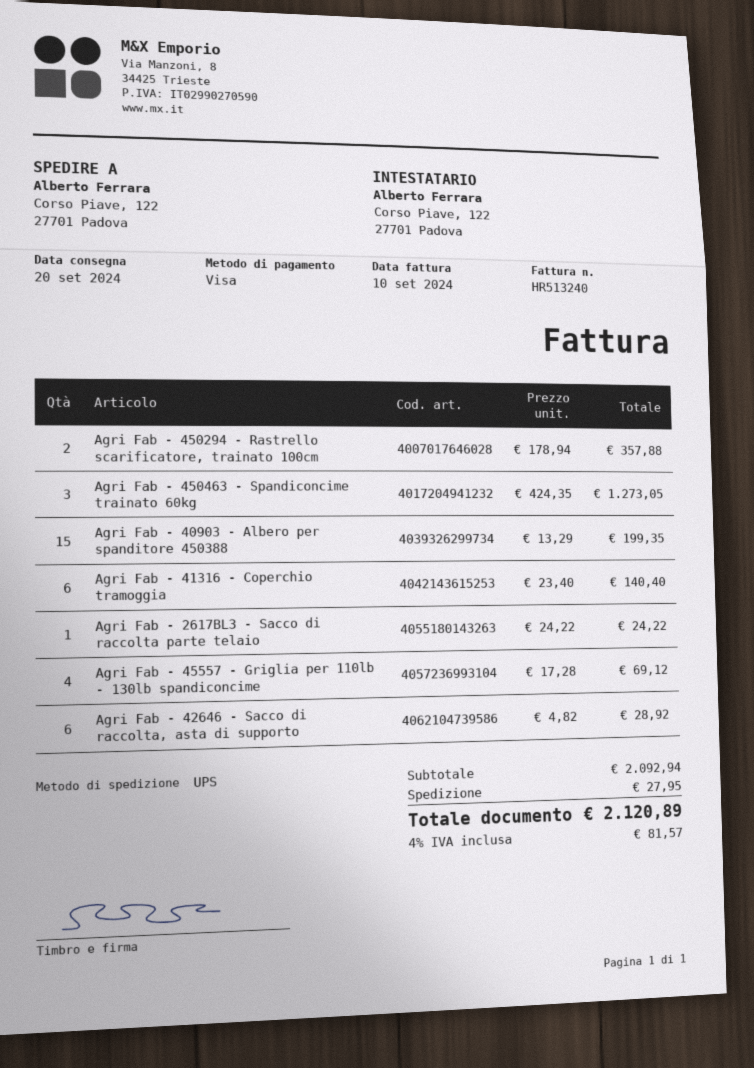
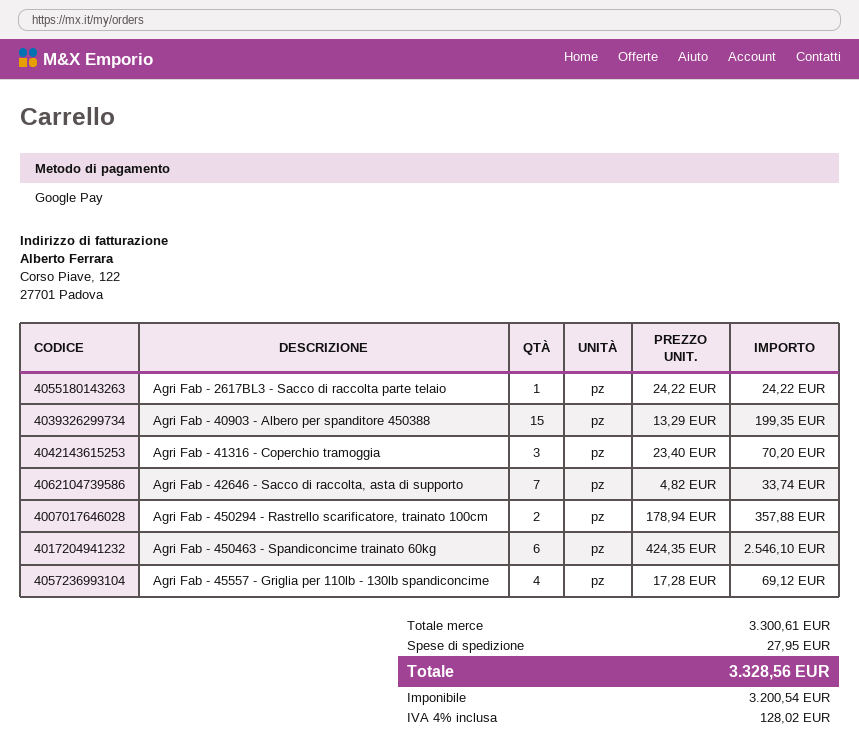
payment method: Visa -> Google Pay
Agri Fab - 450463 - Spandiconcime trainato 60kg: 3 x 424.35 = 1273.05 -> 6 x 424.35 = 2546.10
Agri Fab - 41316 - Coperchio tramoggia: 6 x 23.40 = 140.40 -> 3 x 23.40 = 70.20
Agri Fab - 42646 - Sacco di raccolta, asta di supporto: 6 x 4.82 = 28.92 -> 7 x 4.82 = 33.74
subtotal: 2092.94 -> 3300.61
tax: 4% = 81.57 -> 4% = 128.02
total: 2120.89 -> 3328.56

